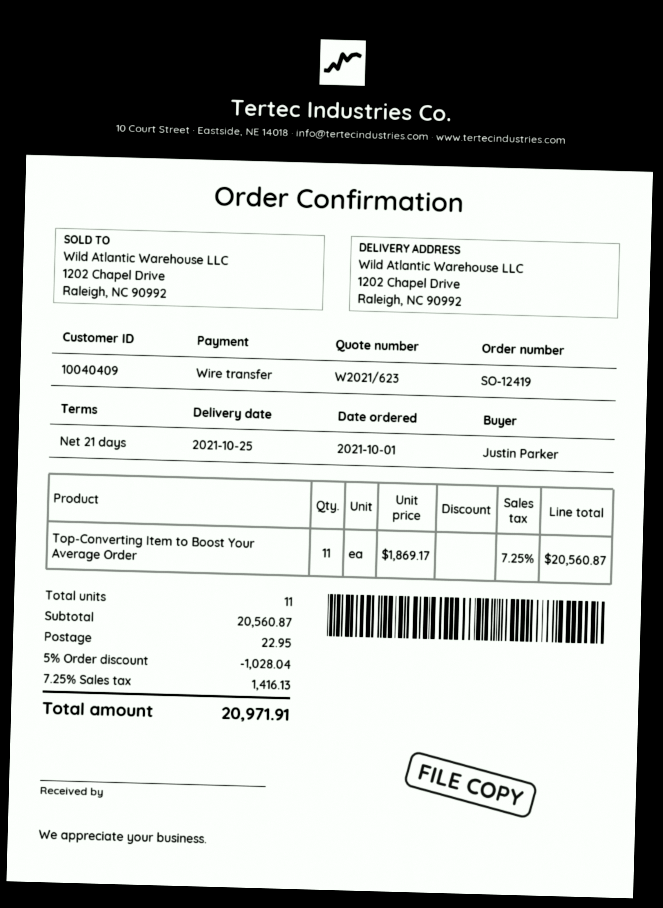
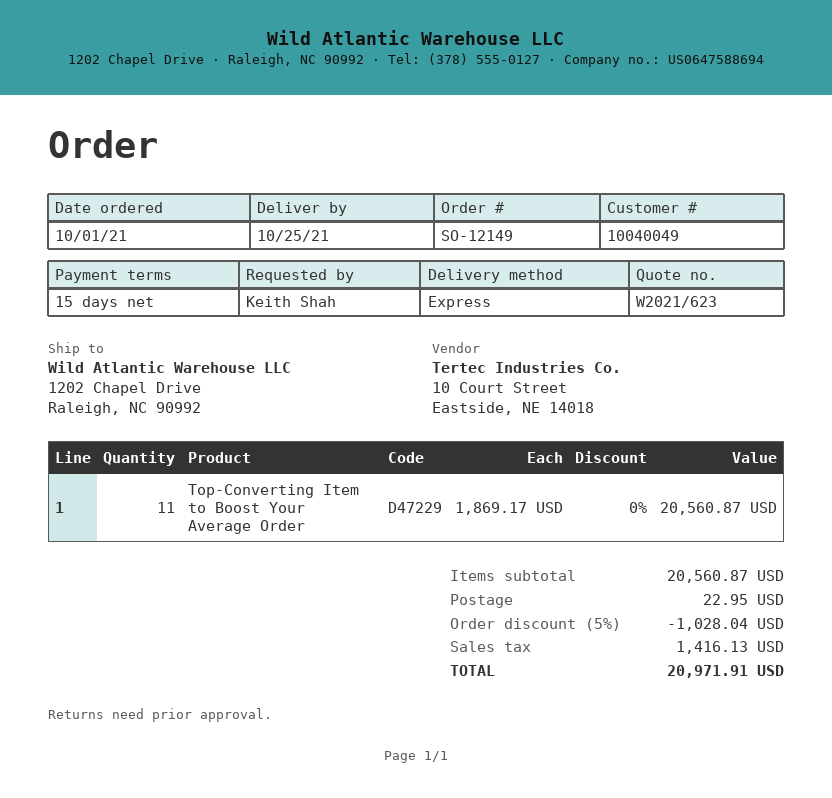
order number: SO-12419 -> SO-12149
payment terms: 21 days -> 15 days
customer number: 10040409 -> 10040049
ordered by: Justin Parker -> Keith Shah

